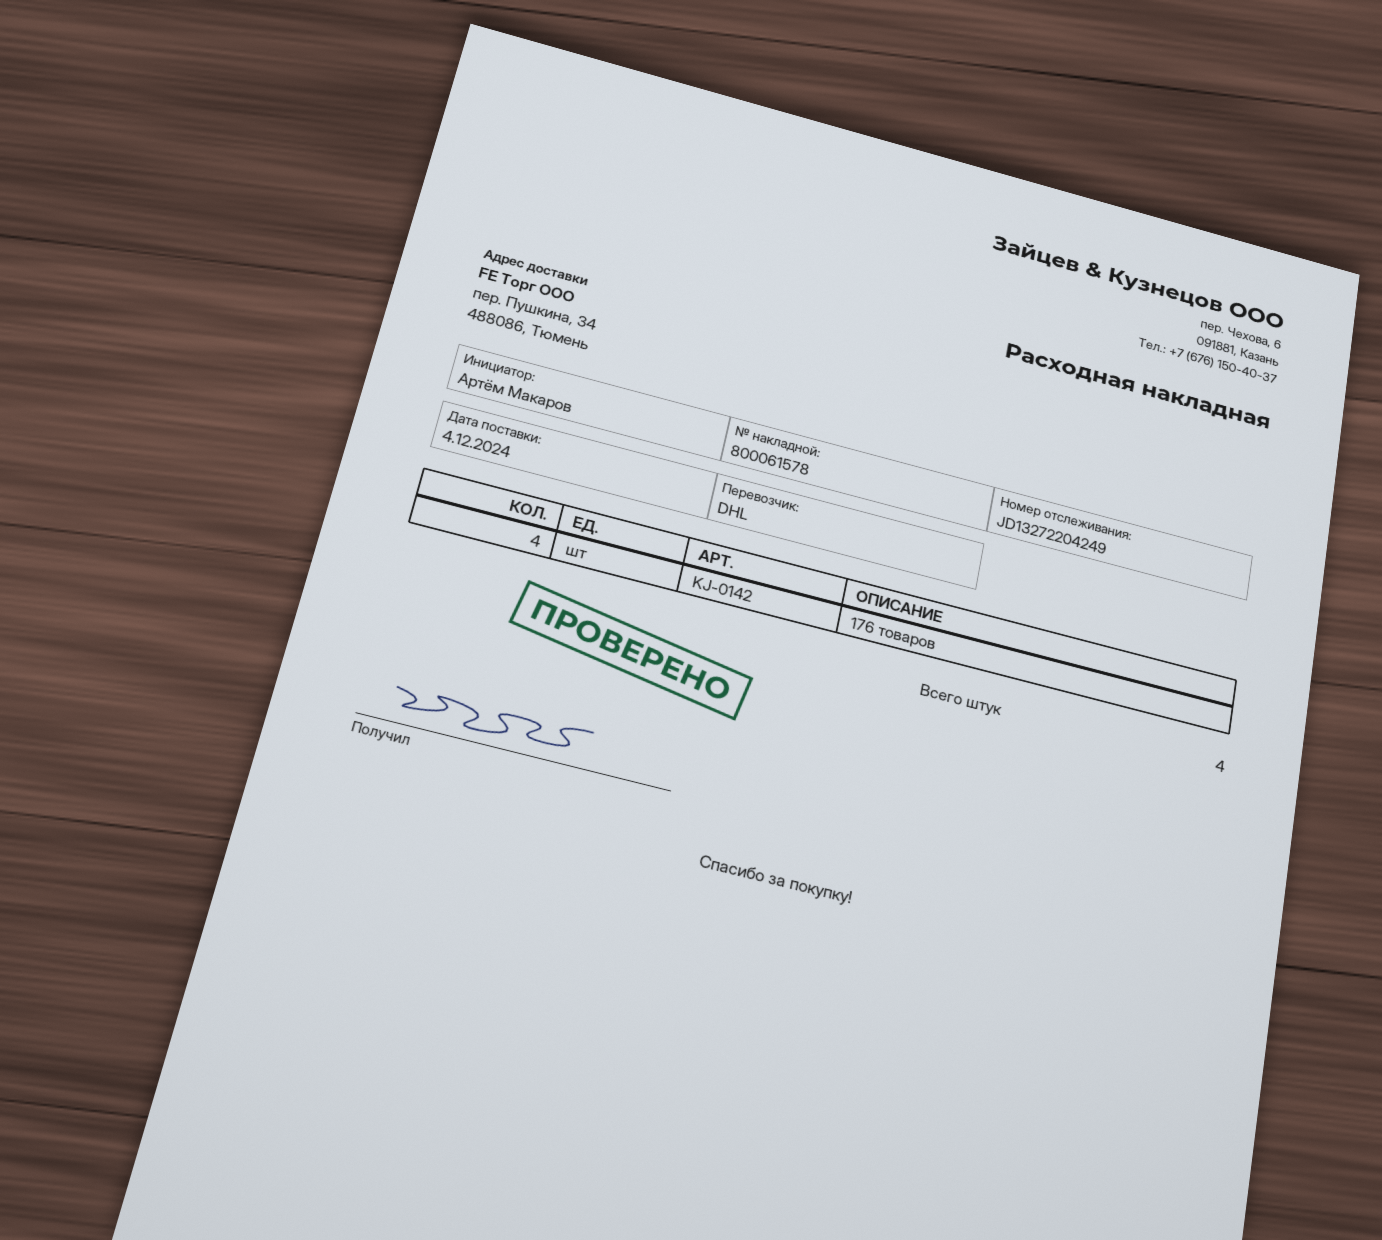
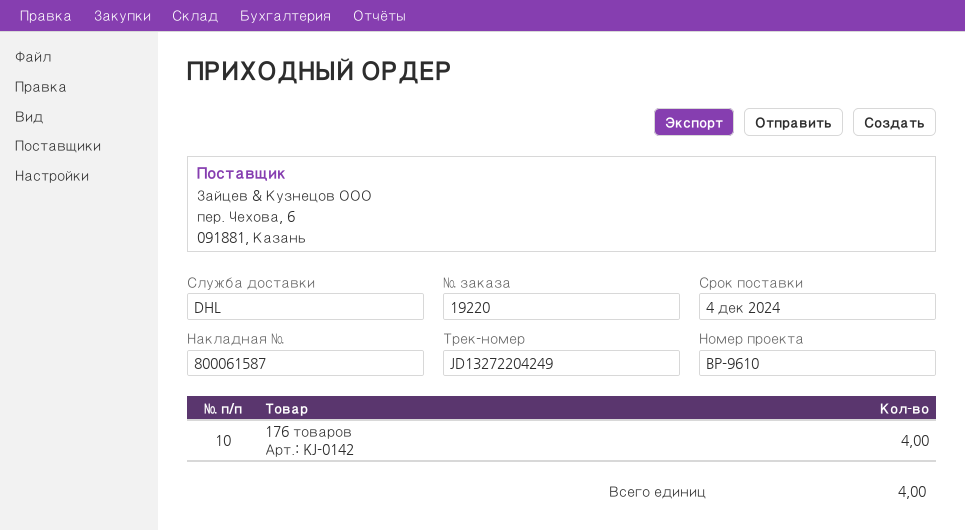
delivery note number: 800061578 -> 800061587

